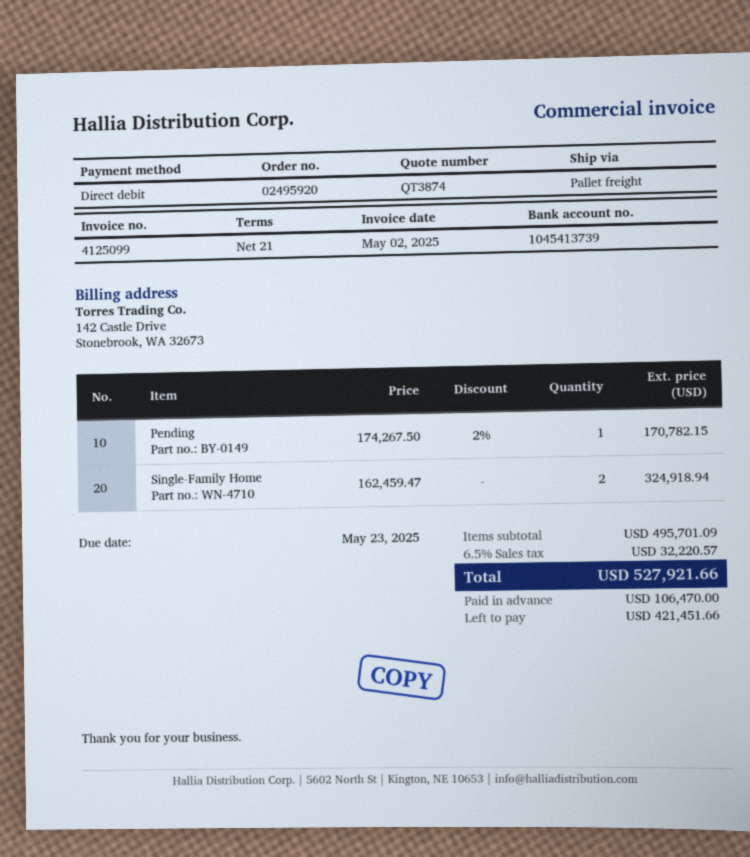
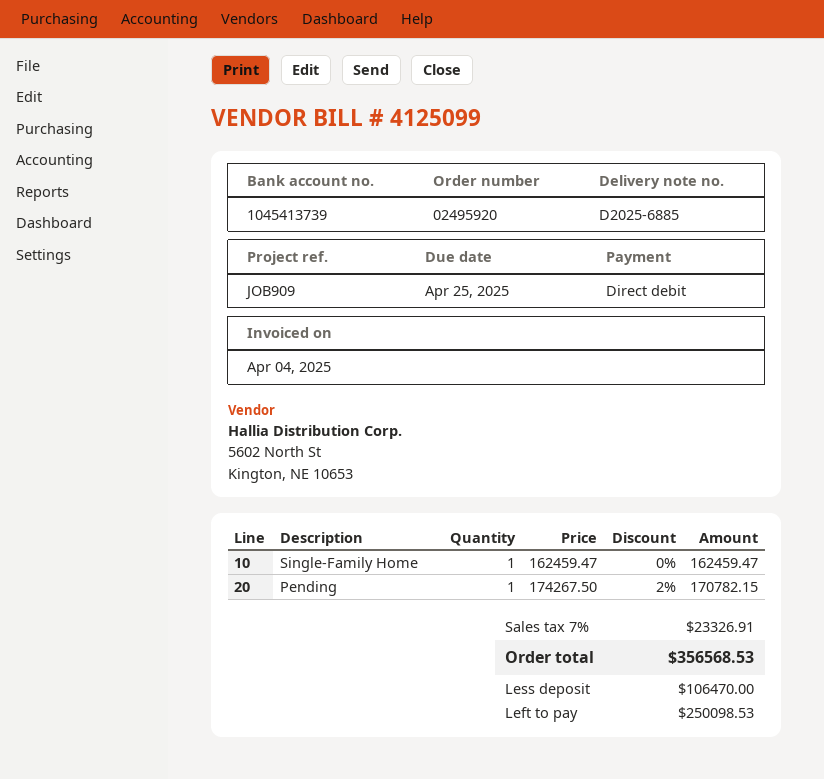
invoice date: 2025-05-02 -> 2025-04-04
due date: 2025-05-23 -> 2025-04-25
Single-Family Home: 2 x 162459.47 = 324918.94 -> 1 x 162459.47 = 162459.47
tax: 6.5% = 32220.57 -> 7% = 23326.91
total: 527921.66 -> 356568.53
balance: 421451.66 -> 250098.53

